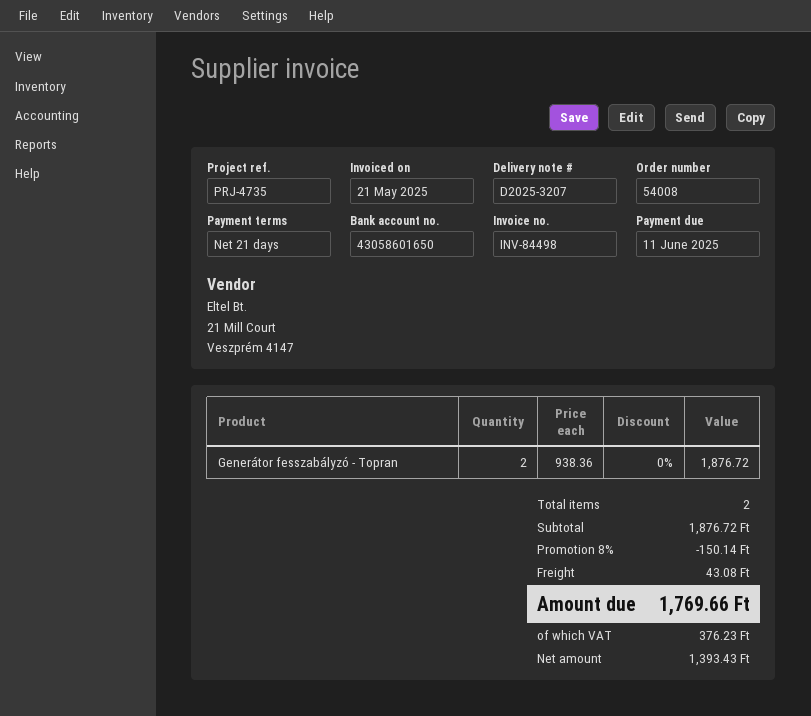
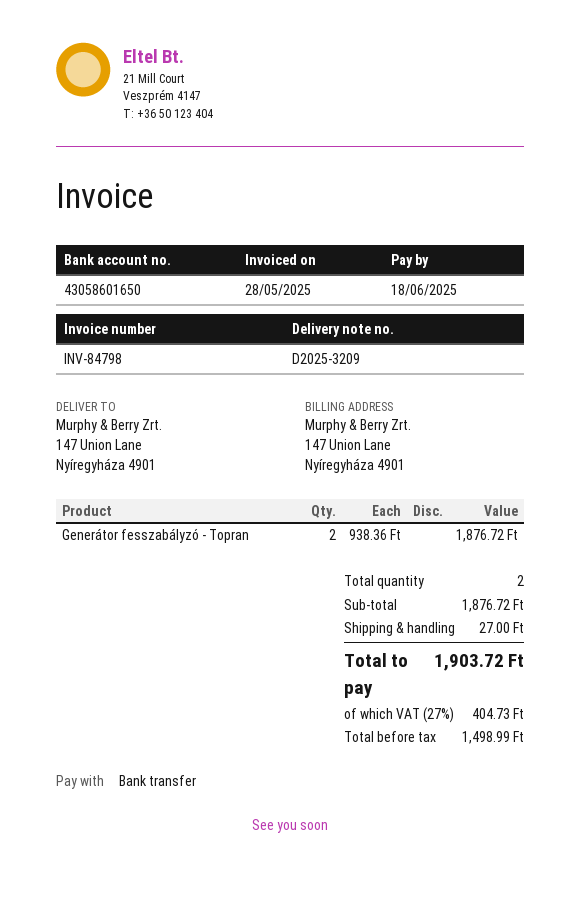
delivery note number: D2025-3207 -> D2025-3209
invoice number: INV-84498 -> INV-84798
invoice date: 2025-05-21 -> 2025-05-28
due date: 2025-06-11 -> 2025-06-18
discount: 8% = 150.14 -> none
shipping: 43.08 -> 27.00
net: 1393.43 -> 1498.99
tax: 376.23 -> 404.73
total: 1769.66 -> 1903.72

